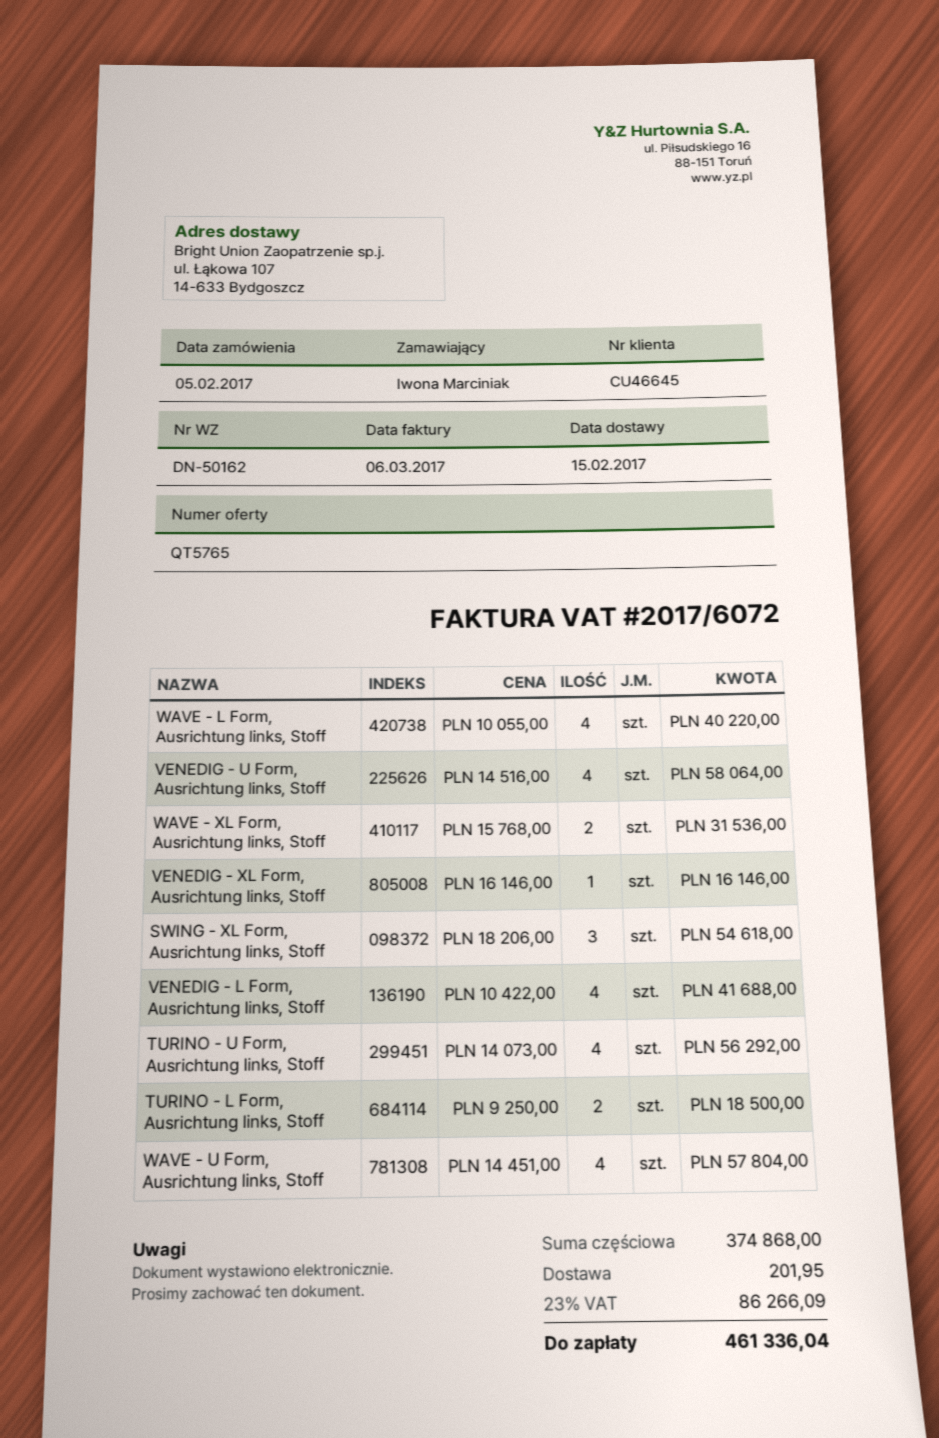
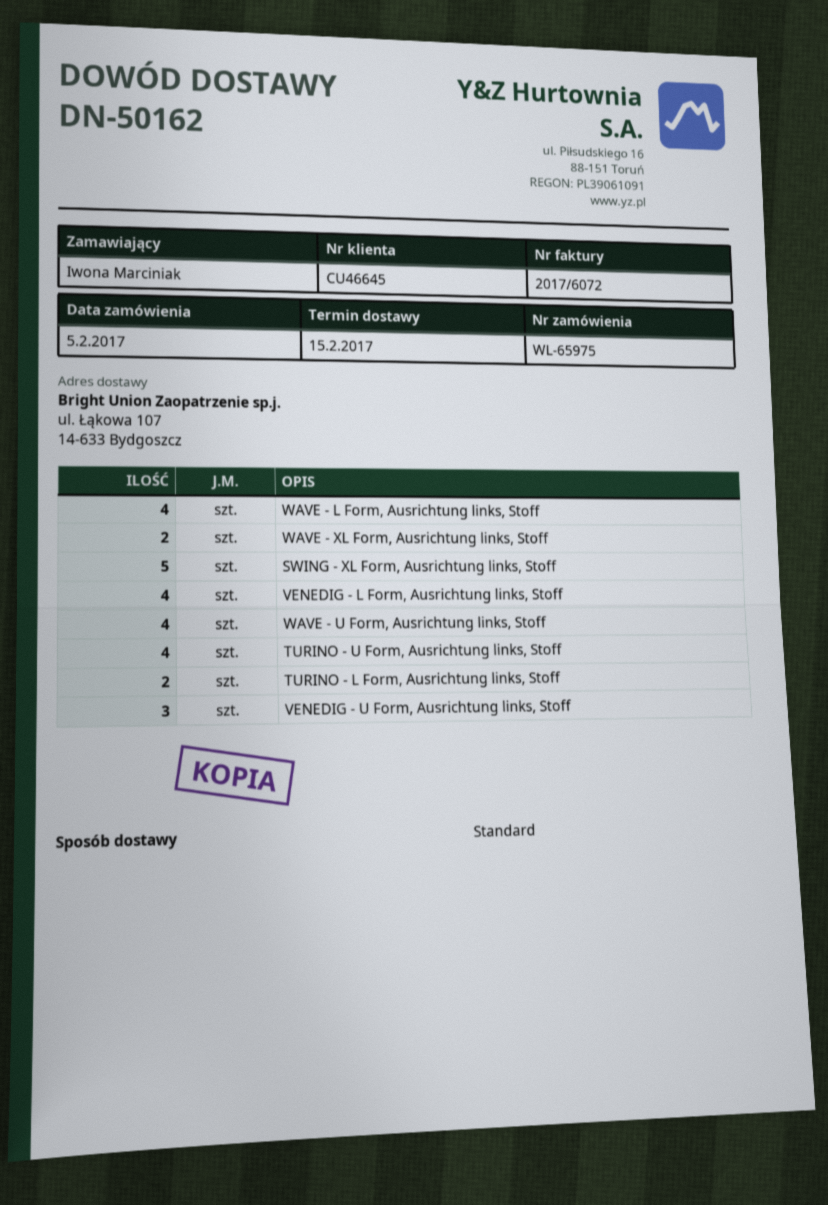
VENEDIG - U Form, Ausrichtung links, Stoff: 4 -> 3
VENEDIG - XL Form, Ausrichtung links, Stoff: 1 -> none
SWING - XL Form, Ausrichtung links, Stoff: 3 -> 5

